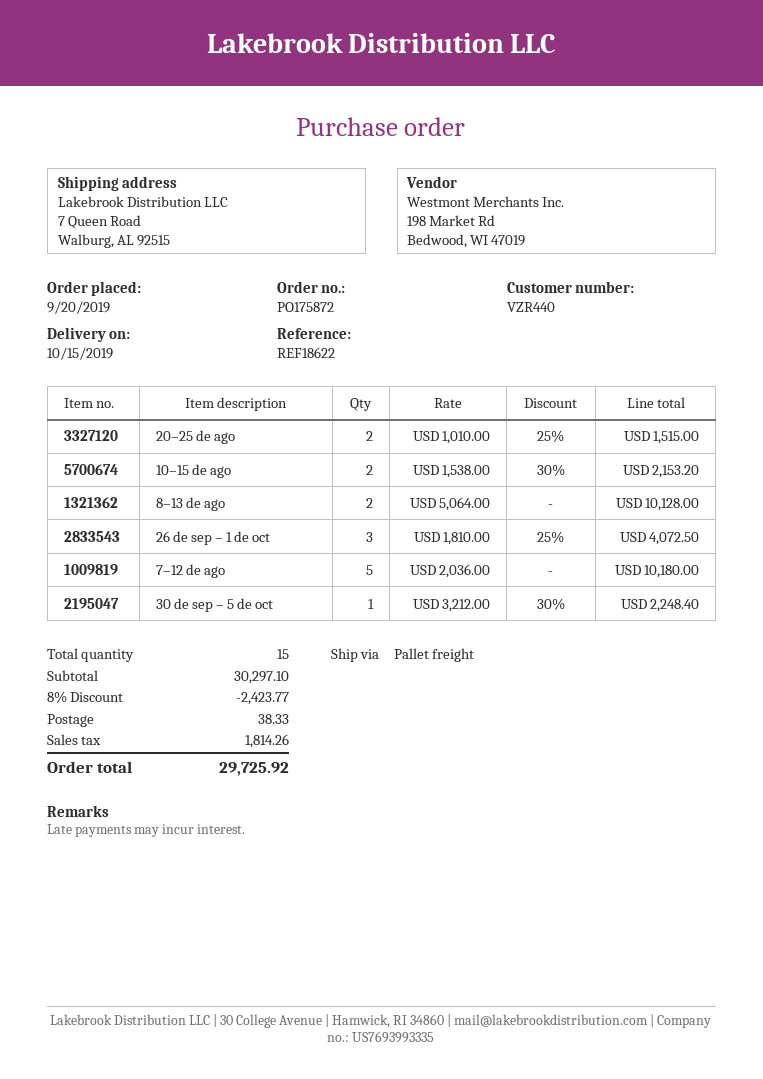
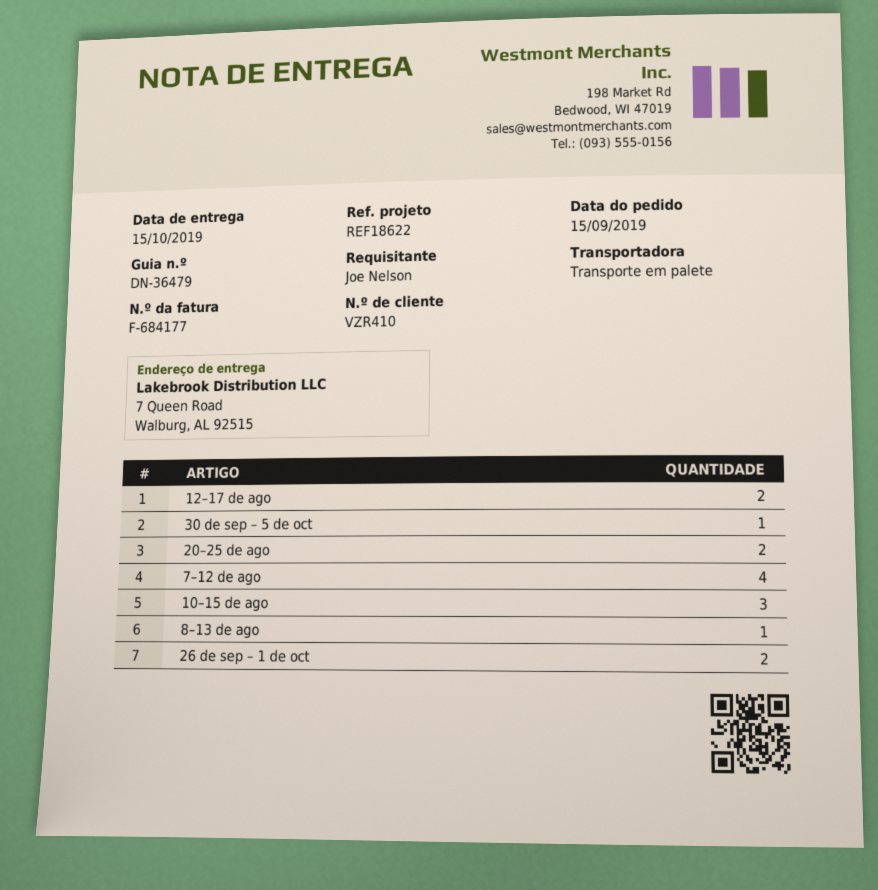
order date: 2019-09-20 -> 2019-09-15
customer number: VZR440 -> VZR410
10–15 de ago: 2 -> 3
8–13 de ago: 2 -> 1
26 de sep – 1 de oct: 3 -> 2
7–12 de ago: 5 -> 4
12–17 de ago: none -> 2

